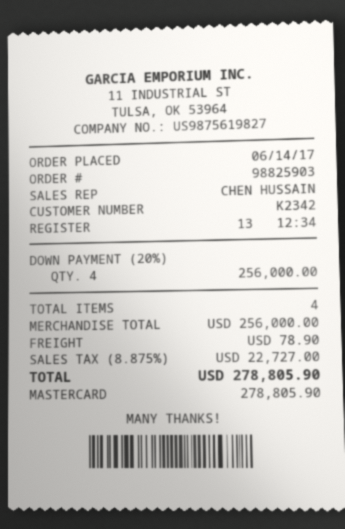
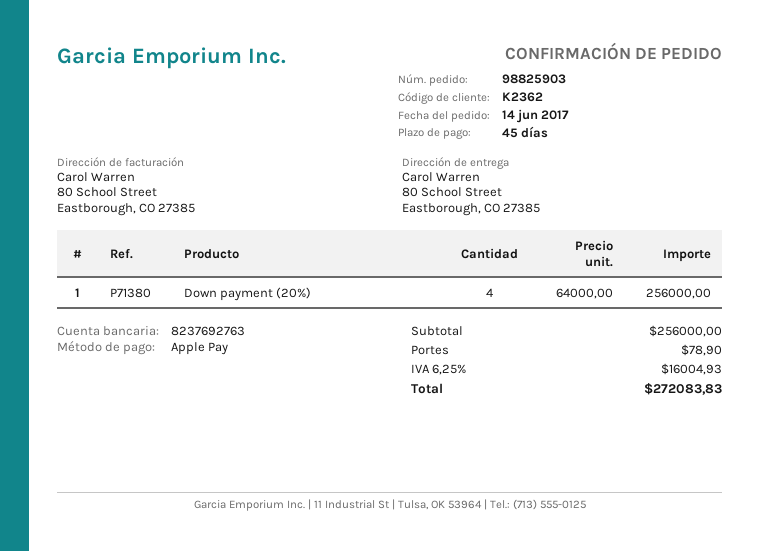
customer number: K2342 -> K2362
payment method: Mastercard -> Apple Pay
tax: 8.875% = 22727.00 -> 6.25% = 16004.93
total: 278805.90 -> 272083.83

